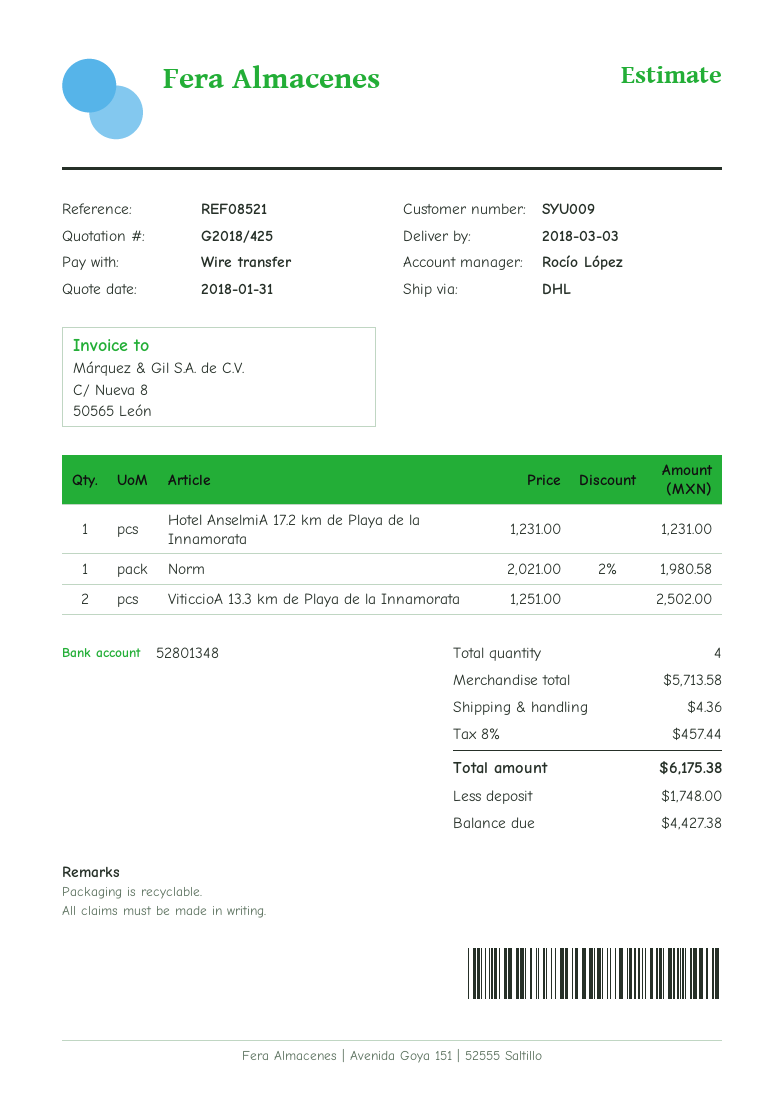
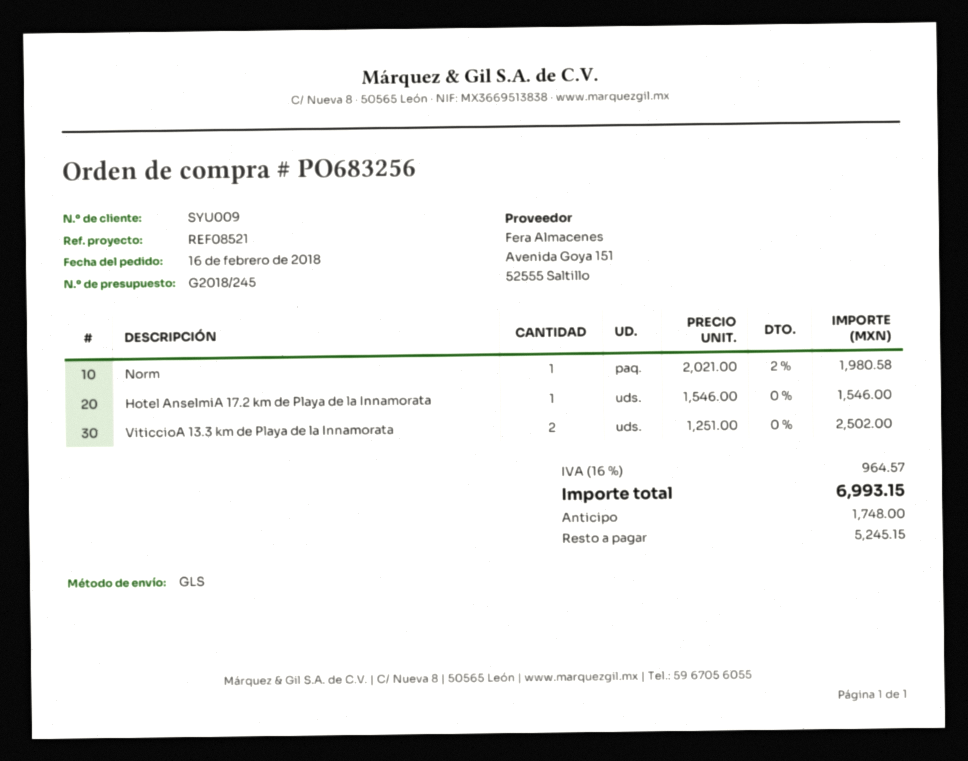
quote number: G2018/425 -> G2018/245
shipping method: DHL -> GLS
Hotel AnselmiA 17.2 km de Playa de la Innamorata: 1 x 1231.00 = 1231.00 -> 1 x 1546.00 = 1546.00
shipping: 4.36 -> none
tax: 8% = 457.44 -> 16% = 964.57
total: 6175.38 -> 6993.15
balance: 4427.38 -> 5245.15

